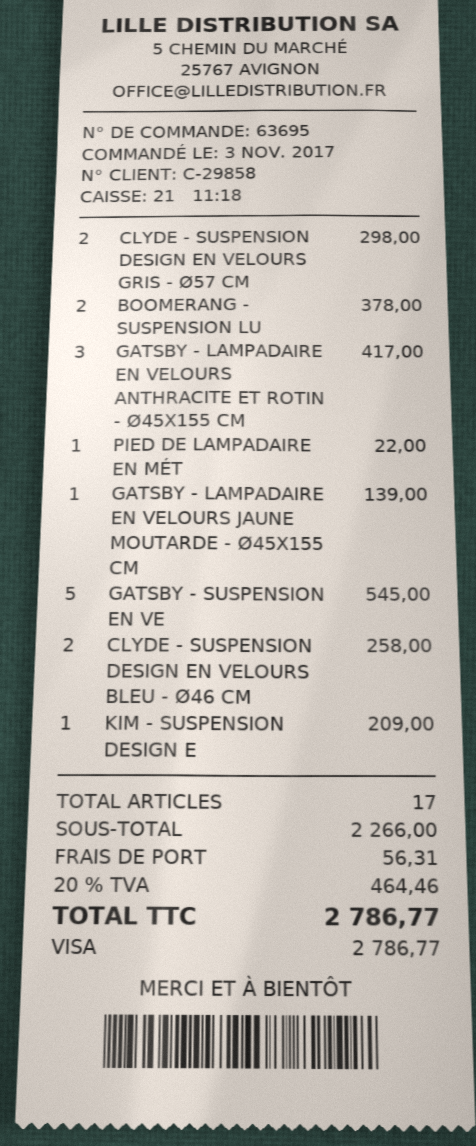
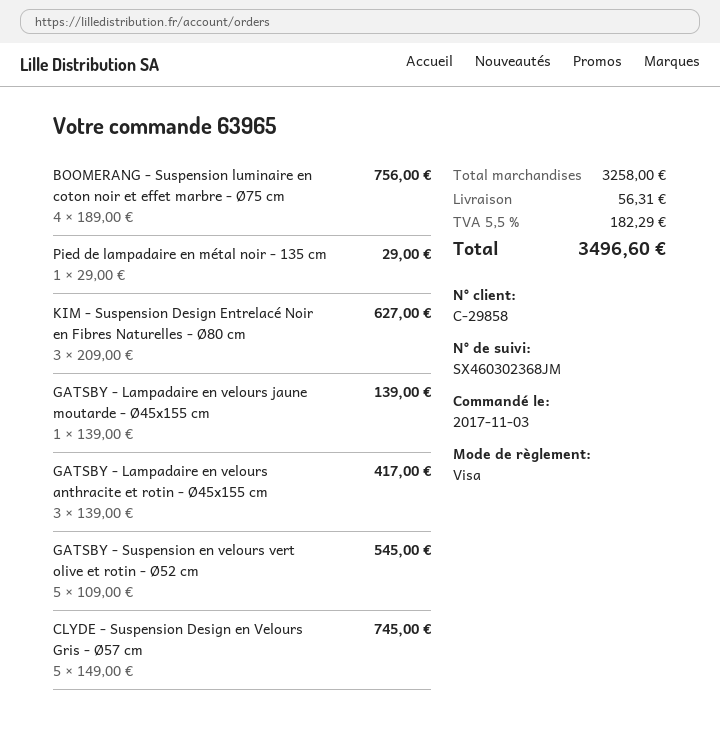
order number: 63695 -> 63965
CLYDE - SUSPENSION DESIGN EN VELOURS GRIS - Ø57 CM: 2 for 298.00 -> 5 for 745.00
BOOMERANG - SUSPENSION LU: 2 for 378.00 -> 4 for 756.00
PIED DE LAMPADAIRE EN MÉT: 1 for 22.00 -> 1 for 29.00
CLYDE - SUSPENSION DESIGN EN VELOURS BLEU - Ø46 CM: 2 for 258.00 -> none
KIM - SUSPENSION DESIGN E: 1 for 209.00 -> 3 for 627.00
subtotal: 2266.00 -> 3258.00
tax: 20% = 464.46 -> 5.5% = 182.29
total: 2786.77 -> 3496.60

